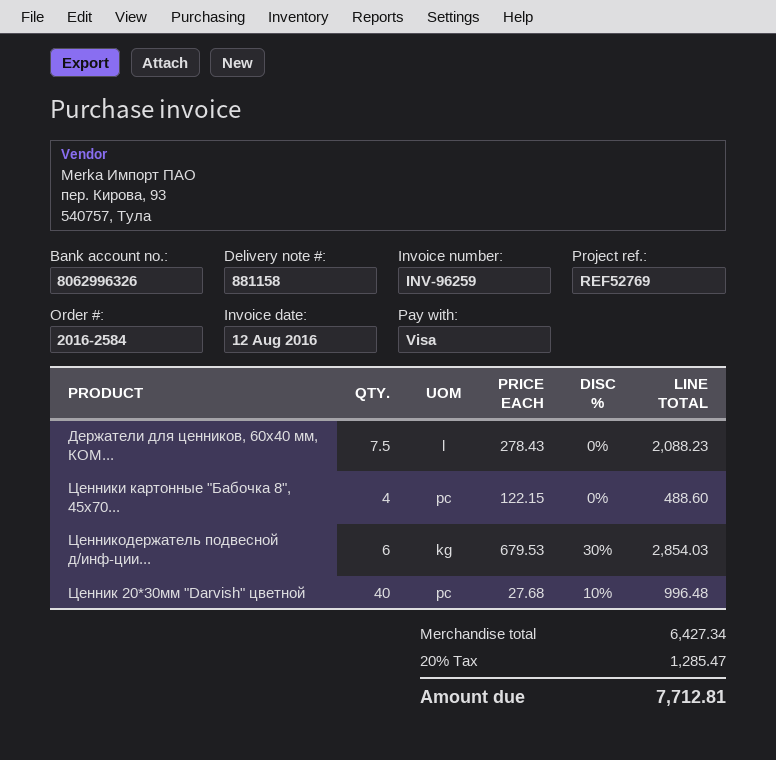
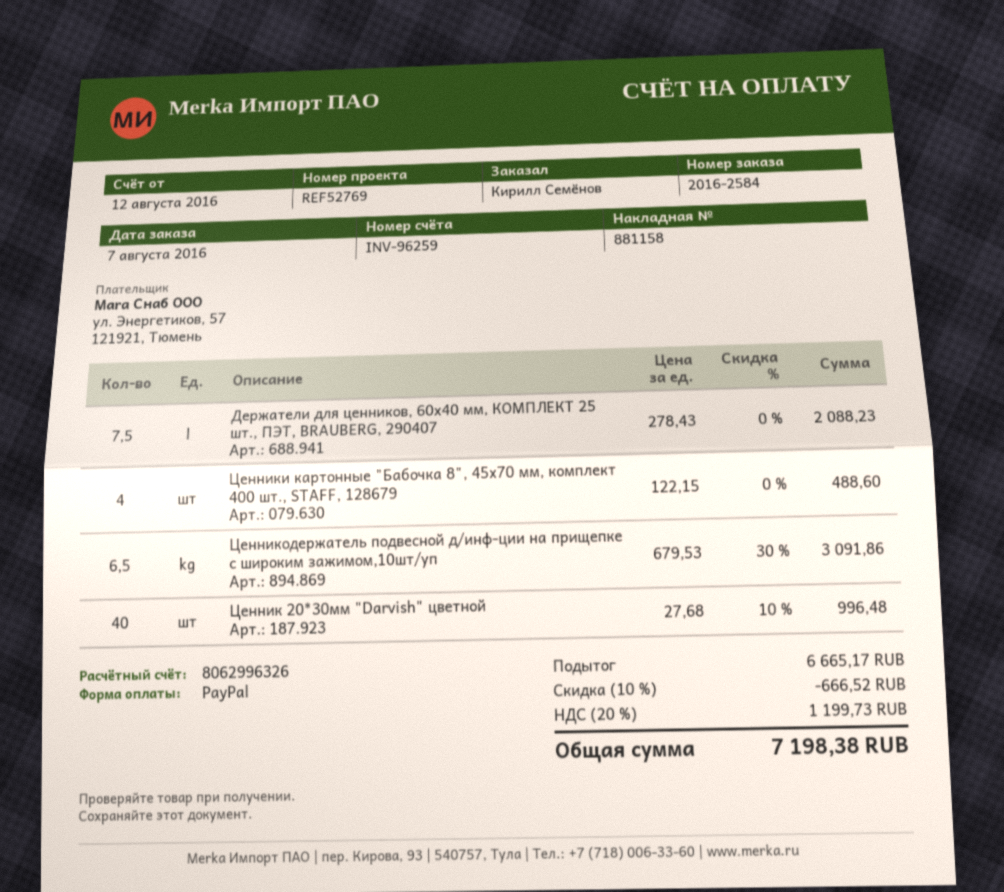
payment method: Visa -> PayPal
Ценникодержатель подвесной д/инф-ции...: 6 x 679.53 - 30% = 2854.03 -> 6.5 x 679.53 - 30% = 3091.86
subtotal: 6427.34 -> 6665.17
discount: none -> 10% = 666.52
tax: 20% = 1285.47 -> 20% = 1199.73
total: 7712.81 -> 7198.38

